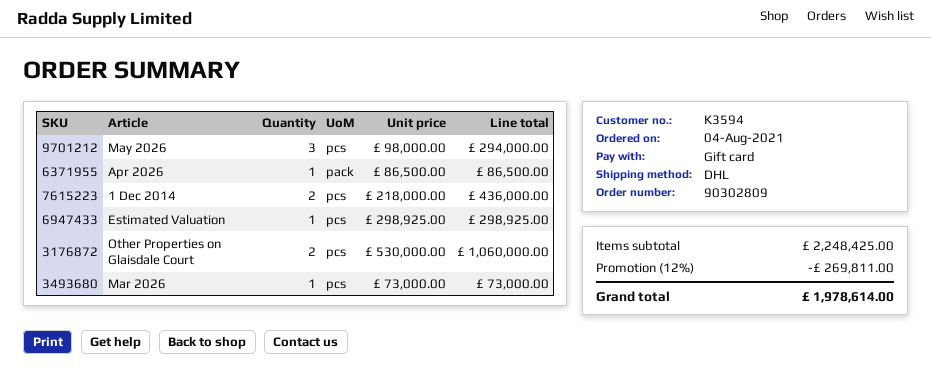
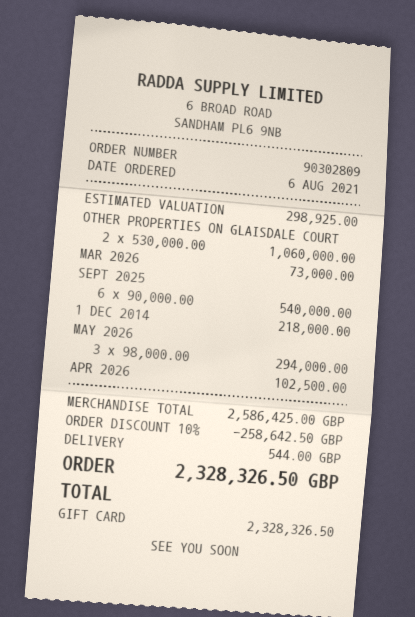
order date: 2021-08-04 -> 2021-08-06
Apr 2026: 1 x 86500.00 = 86500.00 -> 1 x 102500.00 = 102500.00
1 Dec 2014: 2 x 218000.00 = 436000.00 -> 1 x 218000.00 = 218000.00
SEPT 2025: none -> 6 x 90000.00 = 540000.00
subtotal: 2248425.00 -> 2586425.00
discount: 12% = 269811.00 -> 10% = 258642.50
shipping: none -> 544.00
total: 1978614.00 -> 2328326.50

